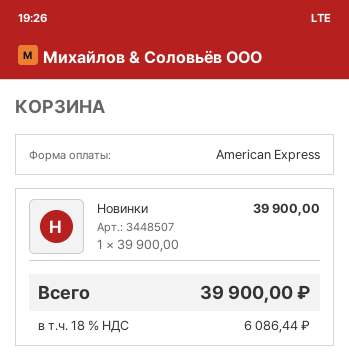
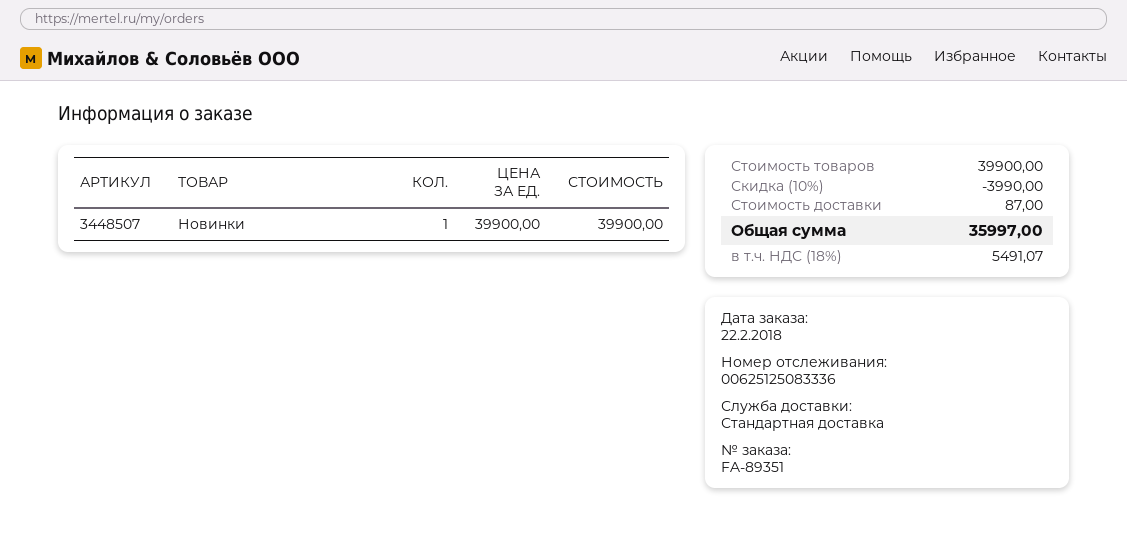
discount: none -> 10% = 3990.00
shipping: none -> 87.00
tax: 18% = 6086.44 -> 18% = 5491.07
total: 39900.00 -> 35997.00

